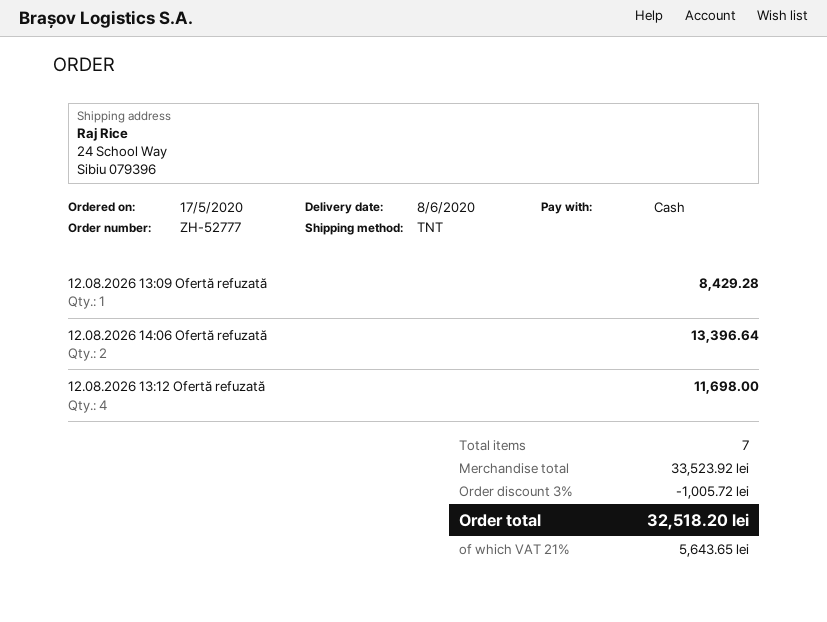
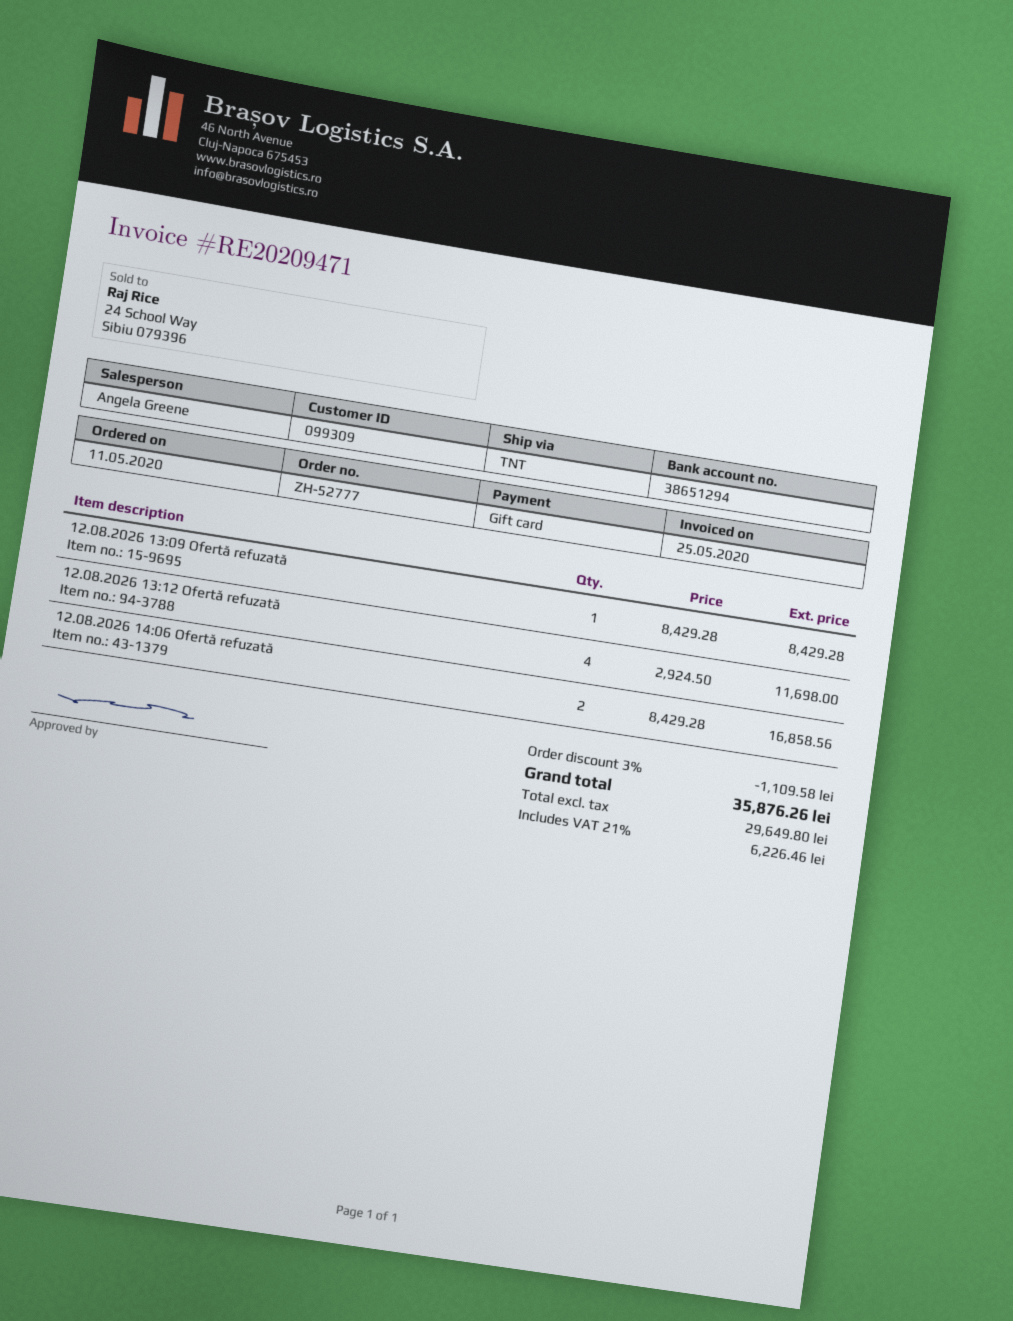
order date: 2020-05-17 -> 2020-05-11
payment method: cash -> gift card
12.08.2026 14:06 Ofertă refuzată: 2 for 13396.64 -> 2 for 16858.56
discount: 3% = 1005.72 -> 3% = 1109.58
tax: 21% = 5643.65 -> 21% = 6226.46
total: 32518.20 -> 35876.26

